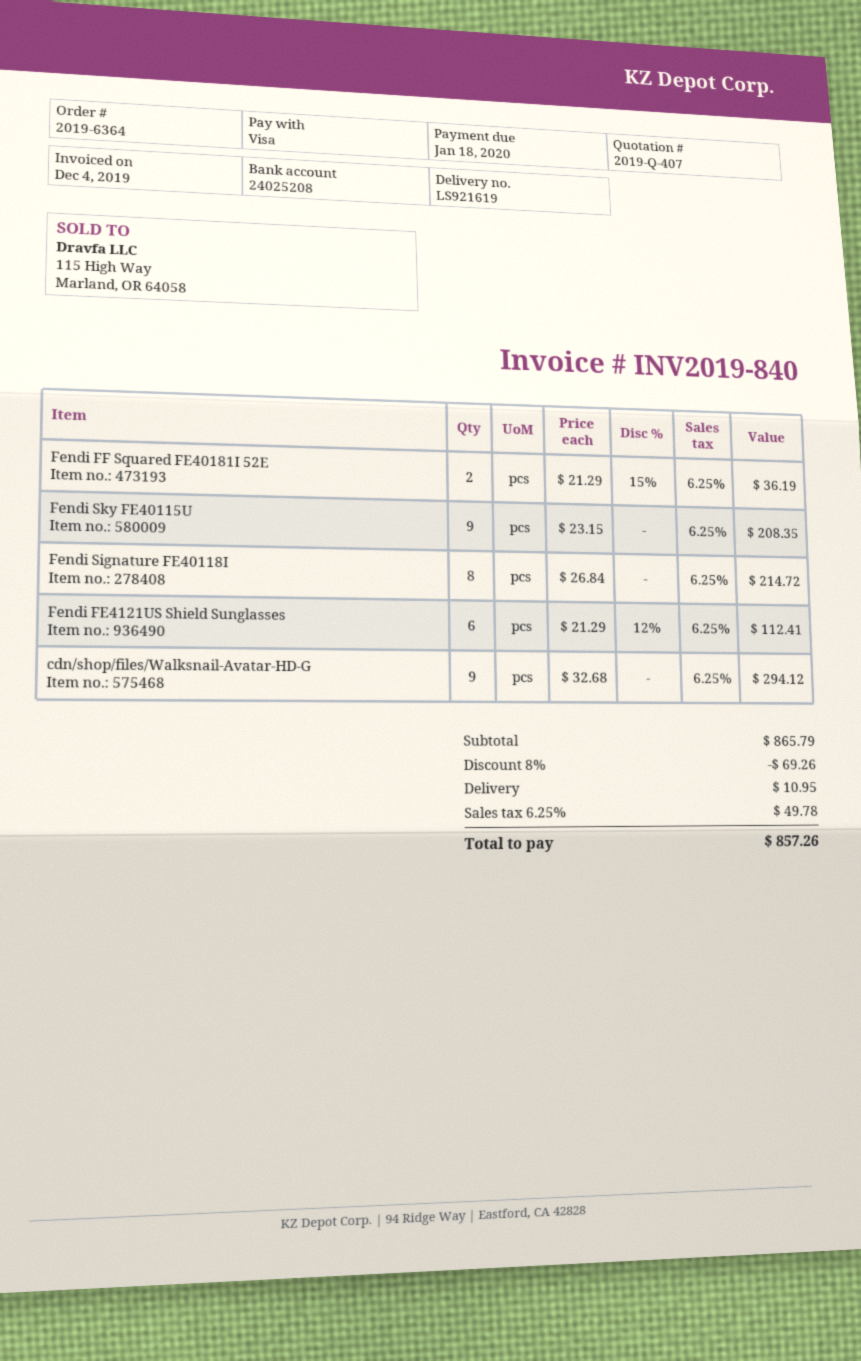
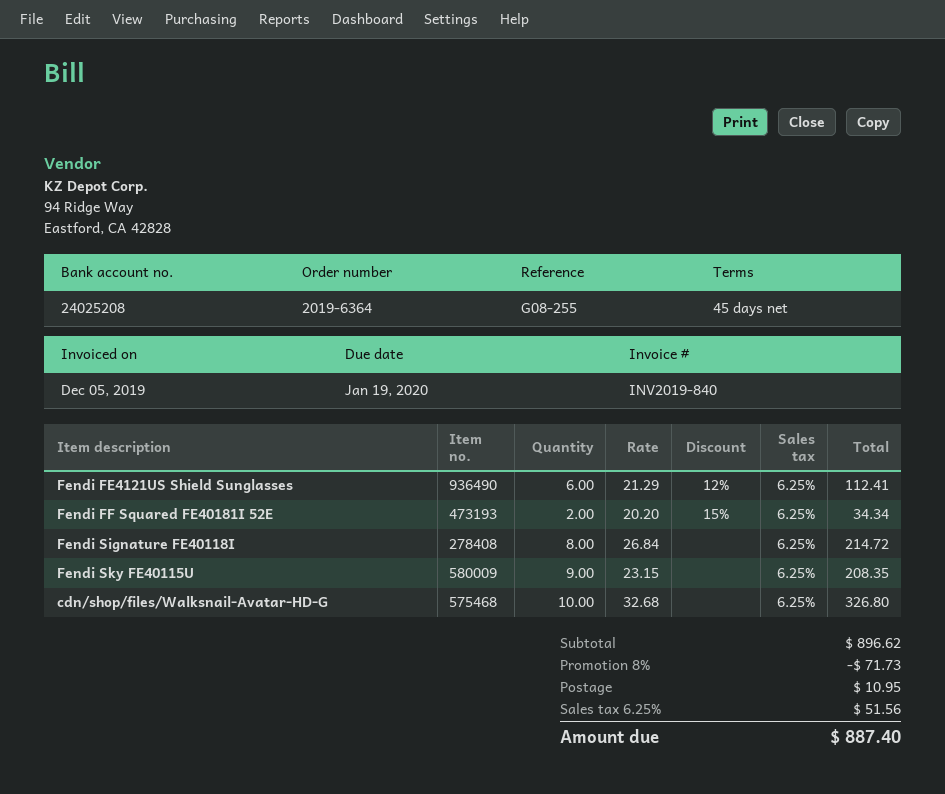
invoice date: 2019-12-04 -> 2019-12-05
due date: 2020-01-18 -> 2020-01-19
Fendi FF Squared FE40181I 52E: 2 x 21.29 - 15% = 36.19 -> 2 x 20.20 - 15% = 34.34
cdn/shop/files/Walksnail-Avatar-HD-G: 9 x 32.68 = 294.12 -> 10 x 32.68 = 326.80
subtotal: 865.79 -> 896.62
discount: 8% = 69.26 -> 8% = 71.73
tax: 6.25% = 49.78 -> 6.25% = 51.56
total: 857.26 -> 887.40

